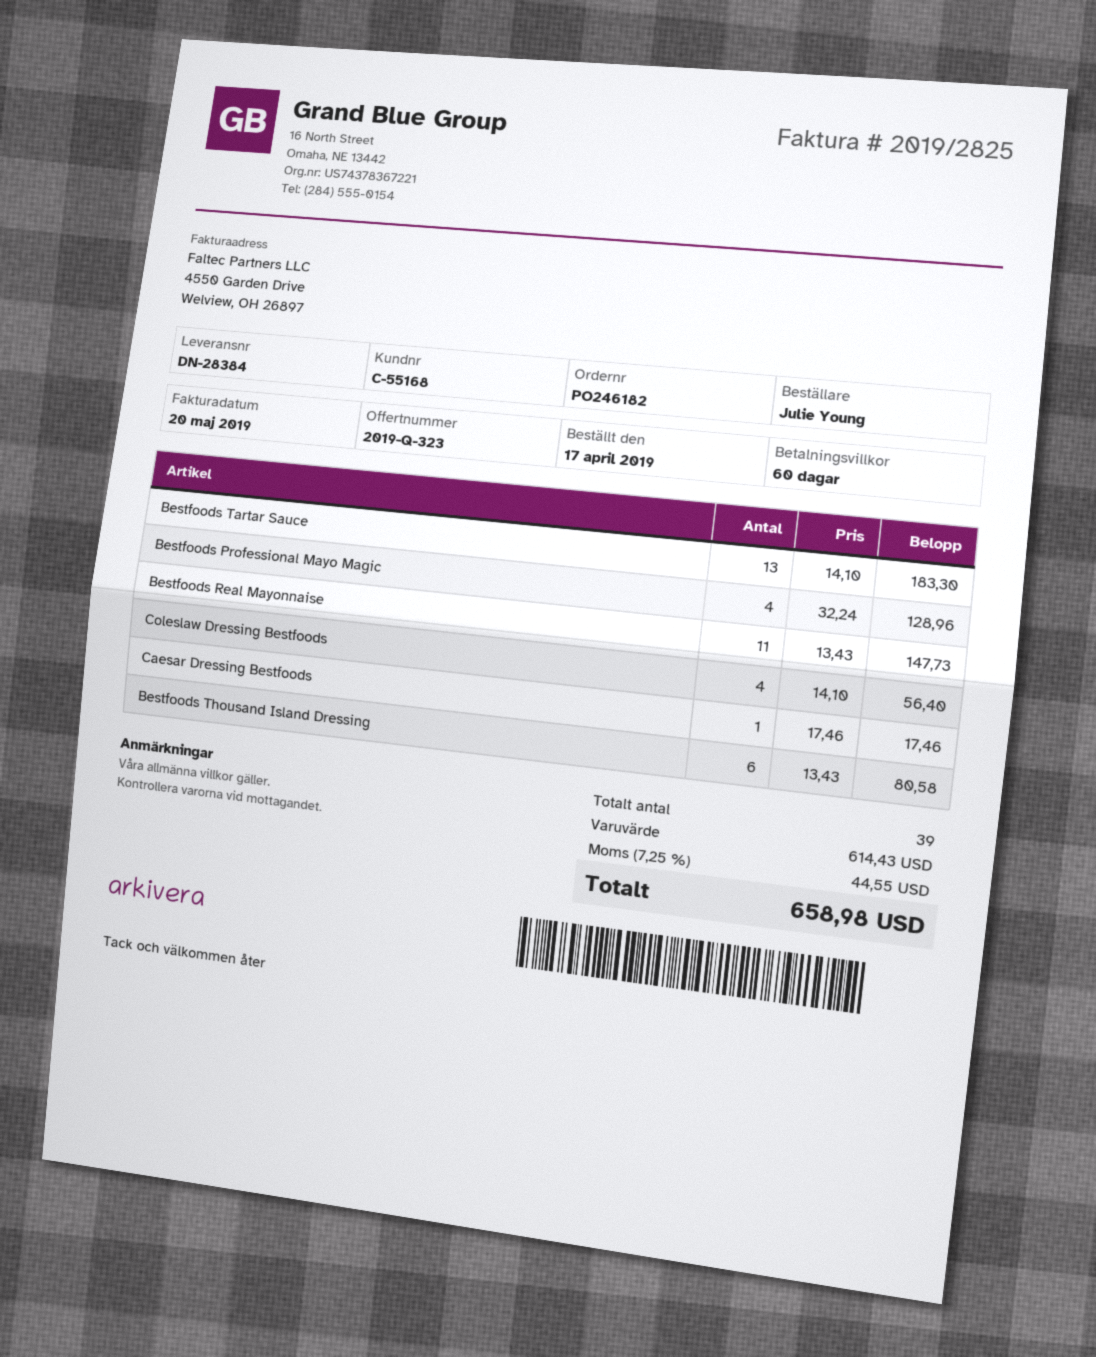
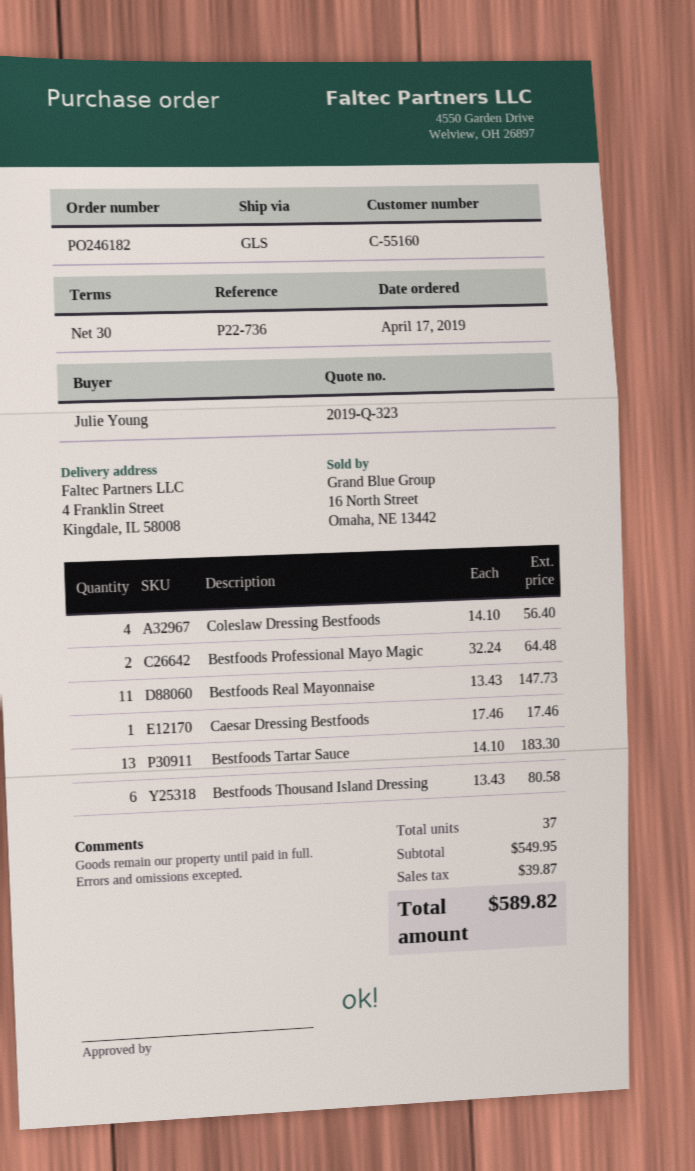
payment terms: 60 days -> 30 days
customer number: C-55168 -> C-55160
Bestfoods Professional Mayo Magic: 4 x 32.24 = 128.96 -> 2 x 32.24 = 64.48
total quantity: 39 -> 37
subtotal: 614.43 -> 549.95
tax: 44.55 -> 39.87
total: 658.98 -> 589.82

